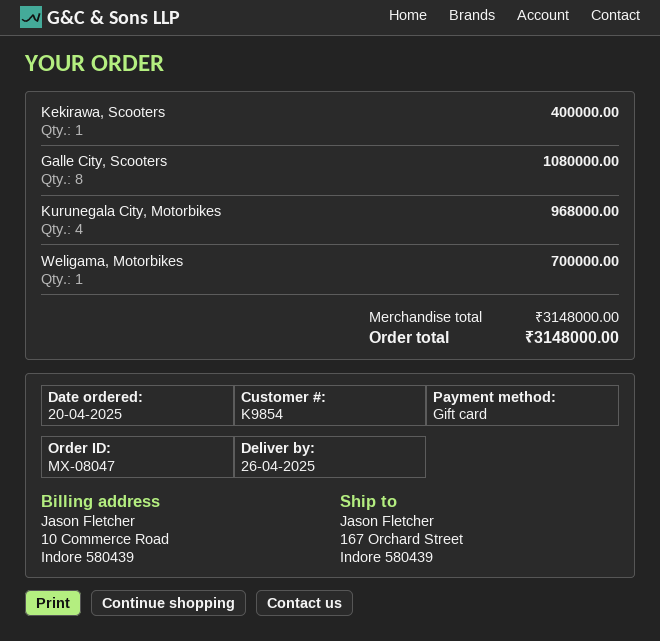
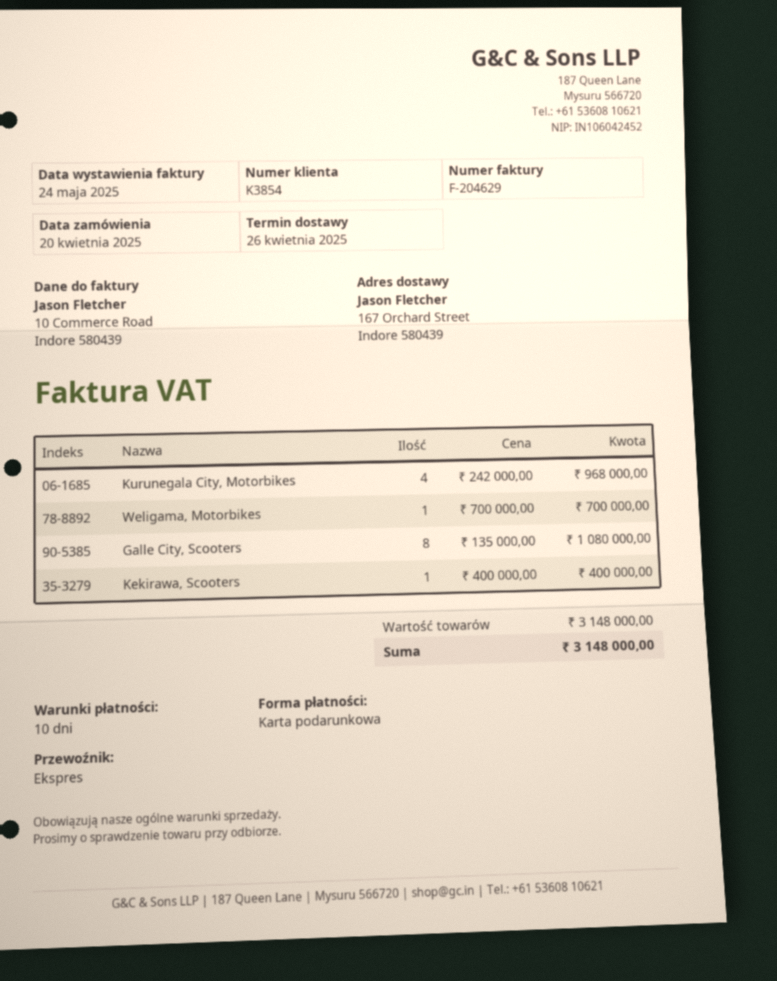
customer number: K9854 -> K3854

